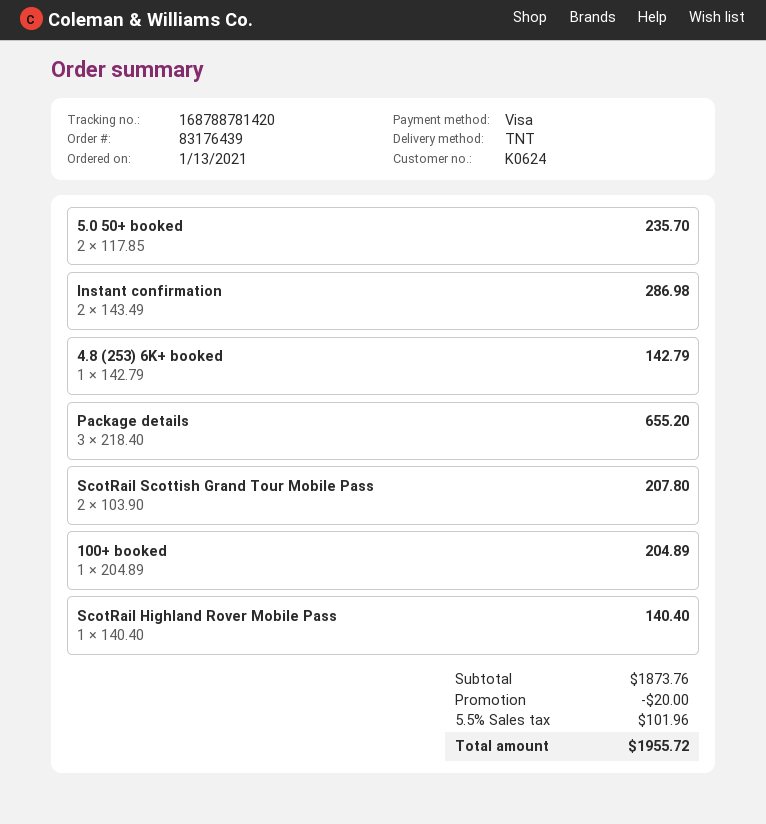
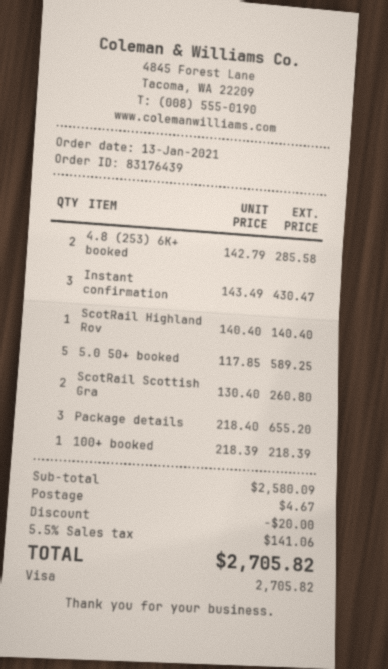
5.0 50+ booked: 2 x 117.85 = 235.70 -> 5 x 117.85 = 589.25
Instant confirmation: 2 x 143.49 = 286.98 -> 3 x 143.49 = 430.47
4.8 (253) 6K+ booked: 1 x 142.79 = 142.79 -> 2 x 142.79 = 285.58
ScotRail Scottish Grand Tour Mobile Pass: 2 x 103.90 = 207.80 -> 2 x 130.40 = 260.80
100+ booked: 1 x 204.89 = 204.89 -> 1 x 218.39 = 218.39
subtotal: 1873.76 -> 2580.09
shipping: none -> 4.67
tax: 5.5% = 101.96 -> 5.5% = 141.06
total: 1955.72 -> 2705.82

